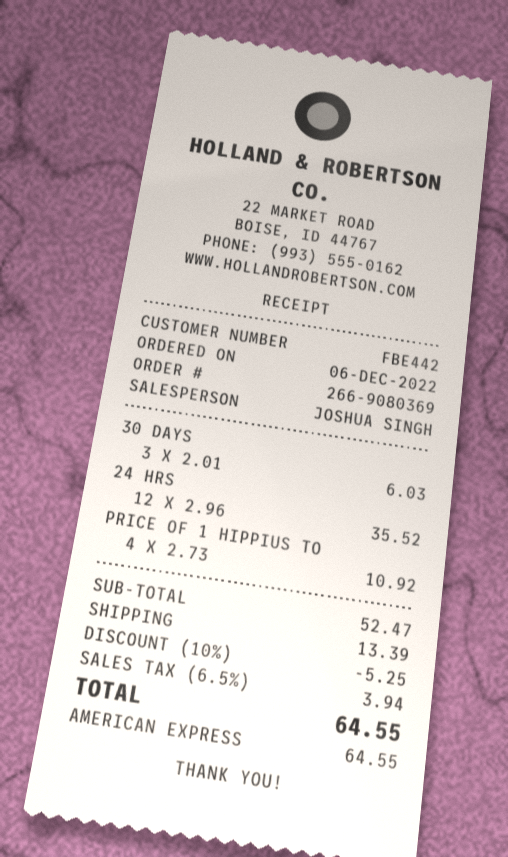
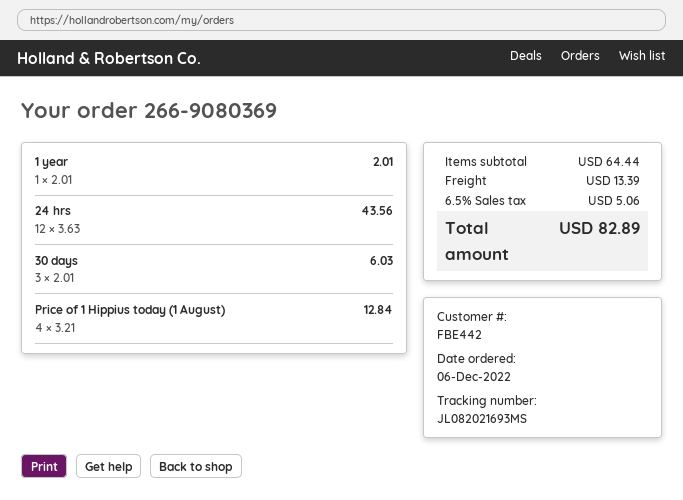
24 HRS: 12 x 2.96 = 35.52 -> 12 x 3.63 = 43.56
PRICE OF 1 HIPPIUS TO: 4 x 2.73 = 10.92 -> 4 x 3.21 = 12.84
1 year: none -> 1 x 2.01 = 2.01
subtotal: 52.47 -> 64.44
discount: 10% = 5.25 -> none
tax: 6.5% = 3.94 -> 6.5% = 5.06
total: 64.55 -> 82.89

